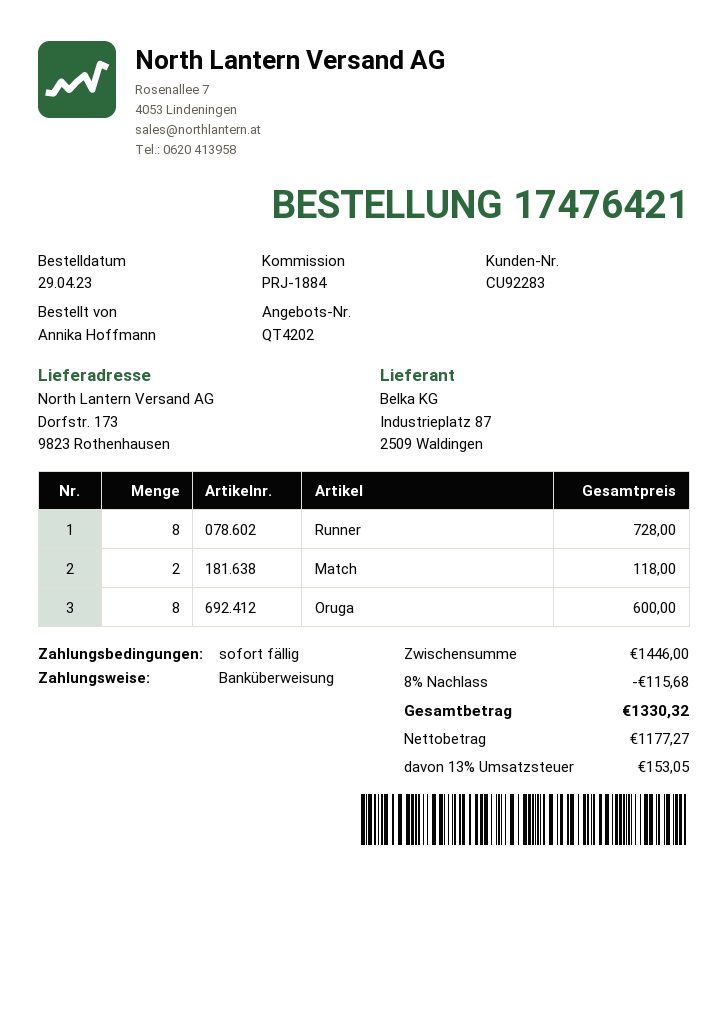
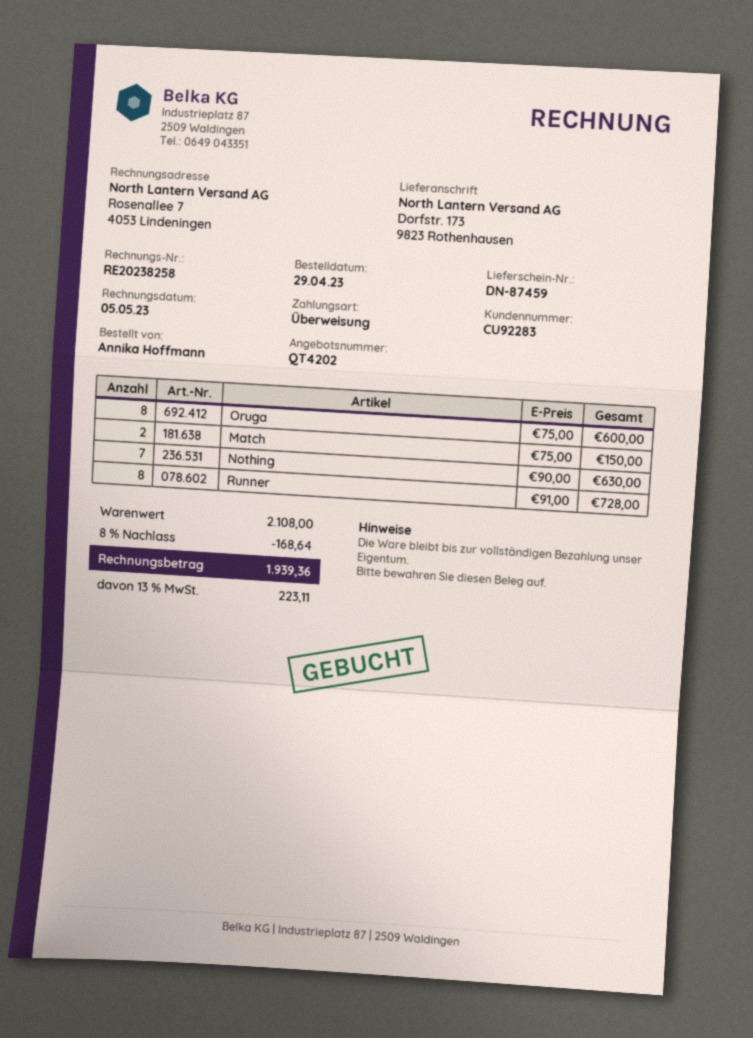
Match: 2 for 118.00 -> 2 for 150.00
Nothing: none -> 7 for 630.00
subtotal: 1446.00 -> 2108.00
discount: 8% = 115.68 -> 8% = 168.64
tax: 13% = 153.05 -> 13% = 223.11
total: 1330.32 -> 1939.36

